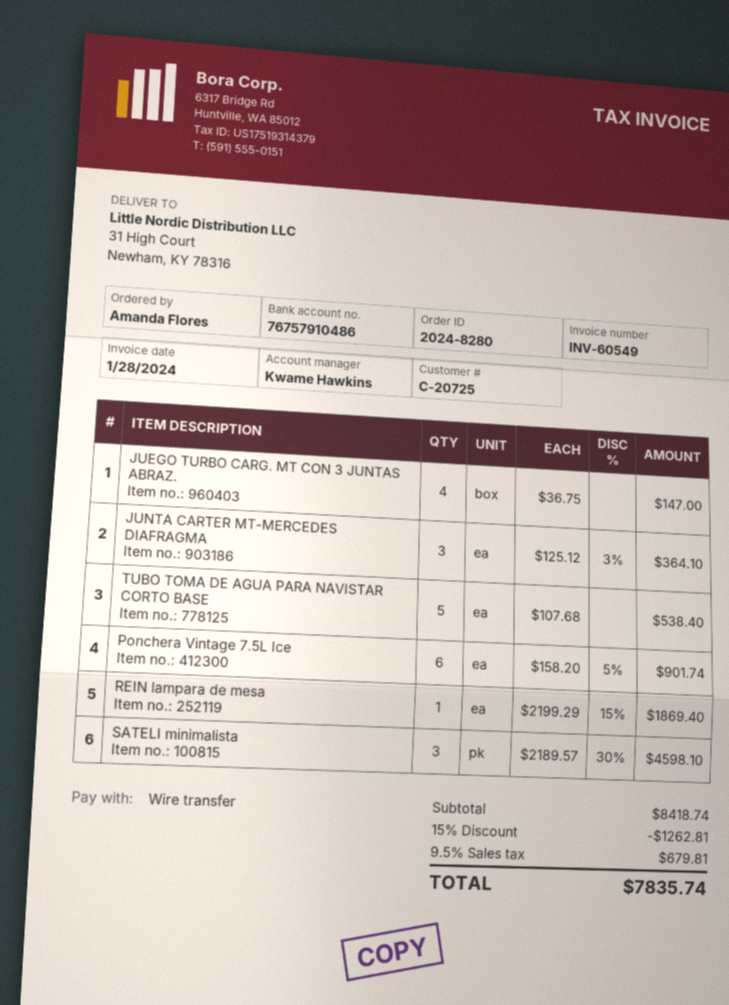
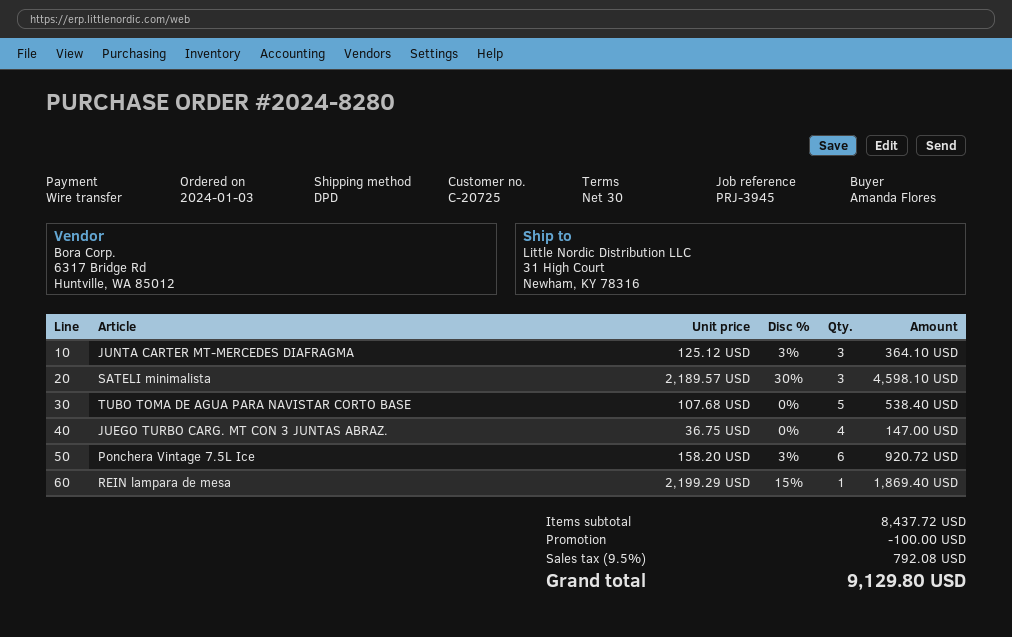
Ponchera Vintage 7.5L Ice: 6 x 158.20 - 5% = 901.74 -> 6 x 158.20 - 3% = 920.72
subtotal: 8418.74 -> 8437.72
discount: 1262.81 -> 100.00
tax: 9.5% = 679.81 -> 9.5% = 792.08
total: 7835.74 -> 9129.80

